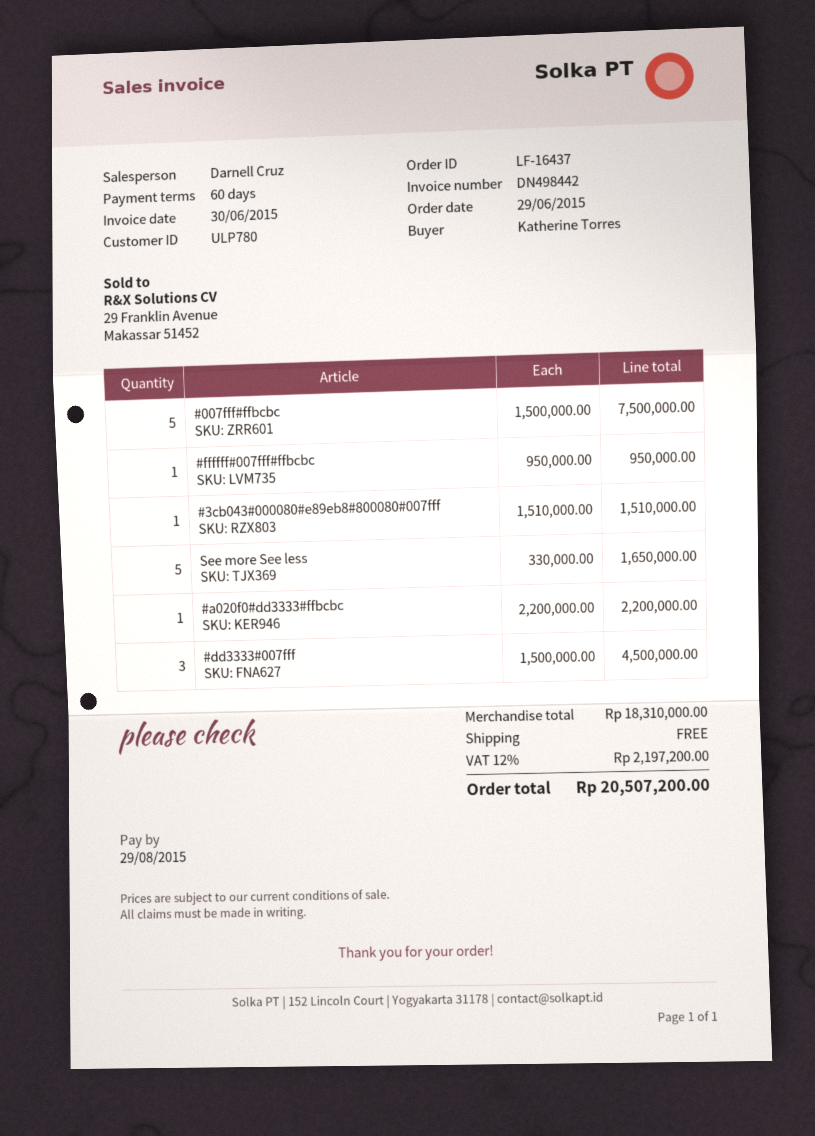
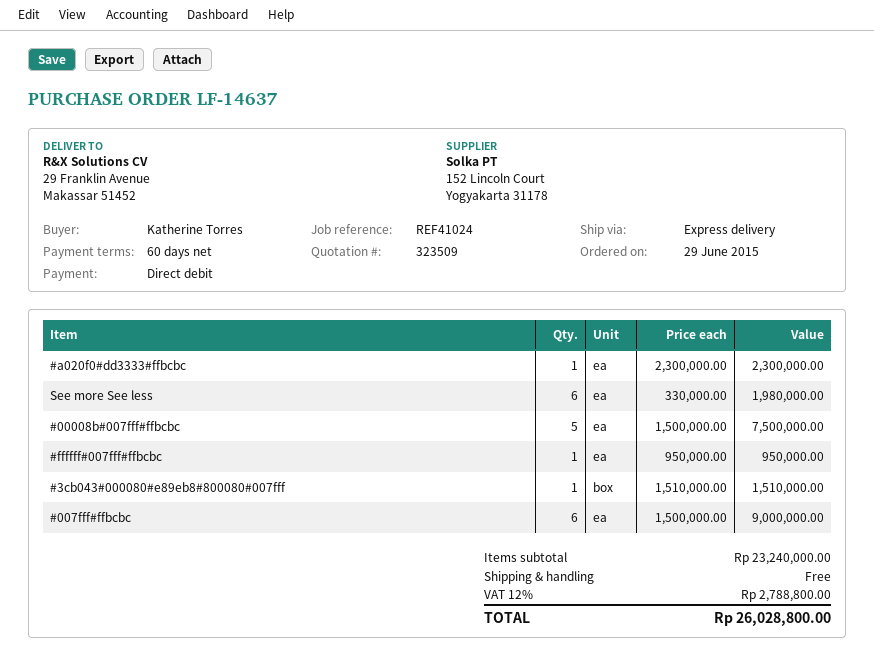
order number: LF-16437 -> LF-14637
#007fff#ffbcbc: 5 x 1500000.00 = 7500000.00 -> 6 x 1500000.00 = 9000000.00
See more See less: 5 x 330000.00 = 1650000.00 -> 6 x 330000.00 = 1980000.00
#a020f0#dd3333#ffbcbc: 1 x 2200000.00 = 2200000.00 -> 1 x 2300000.00 = 2300000.00
#dd3333#007fff: 3 x 1500000.00 = 4500000.00 -> none
#00008b#007fff#ffbcbc: none -> 5 x 1500000.00 = 7500000.00
subtotal: 18310000.00 -> 23240000.00
tax: 12% = 2197200.00 -> 12% = 2788800.00
total: 20507200.00 -> 26028800.00

